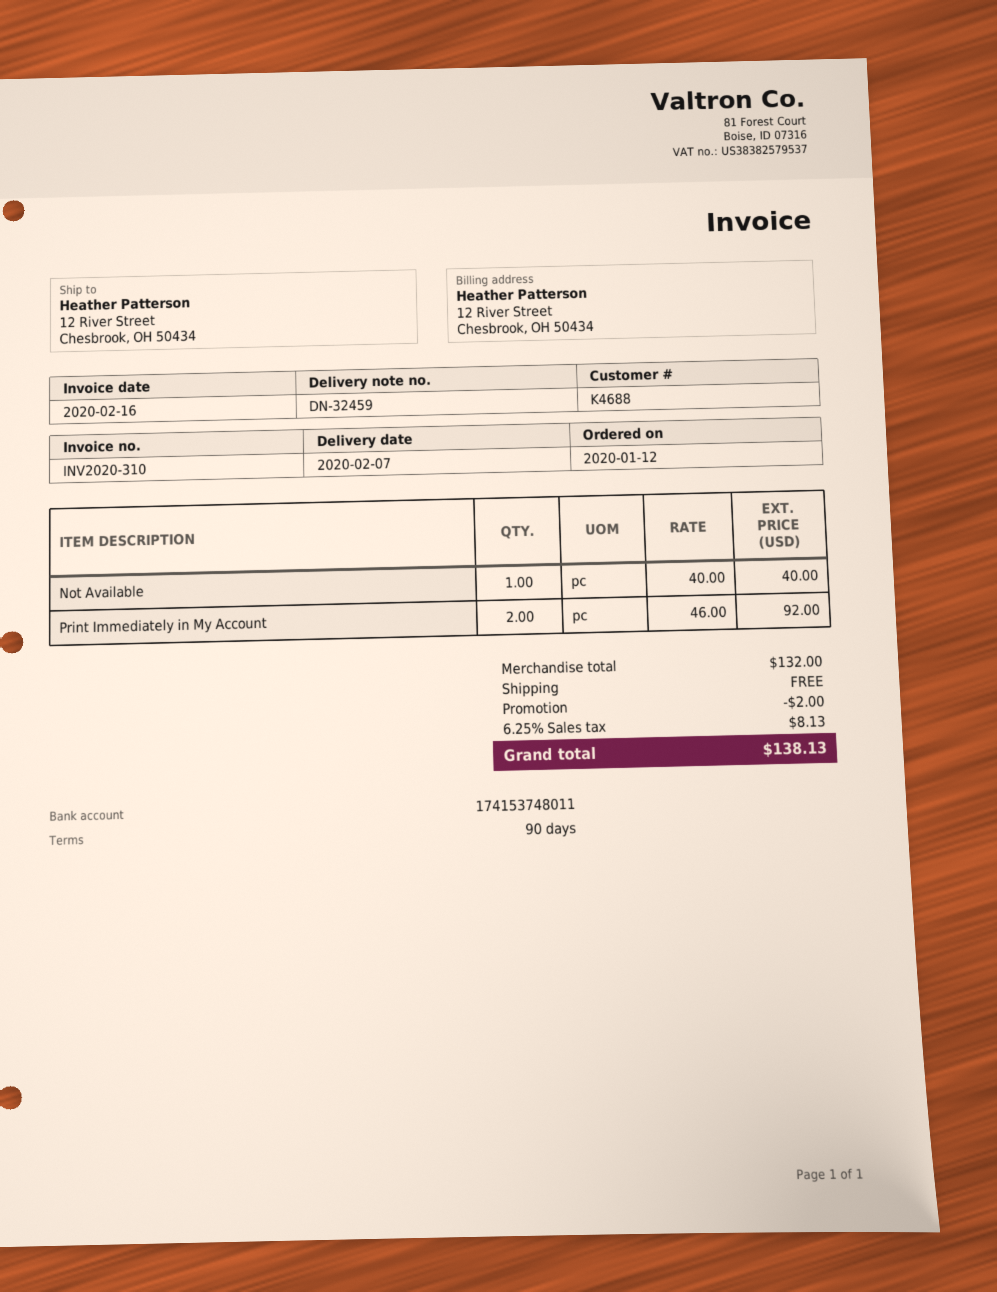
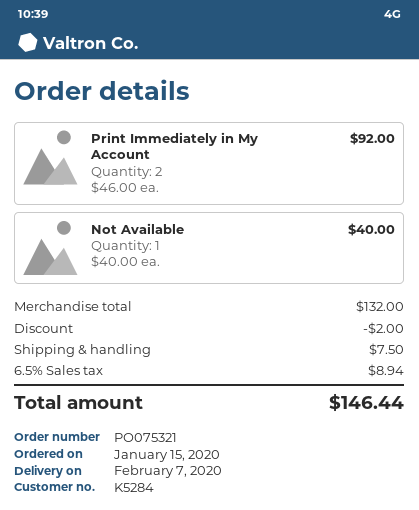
order date: 2020-01-12 -> 2020-01-15
customer number: K4688 -> K5284
shipping: 0.00 -> 7.50
tax: 6.25% = 8.13 -> 6.5% = 8.94
total: 138.13 -> 146.44

